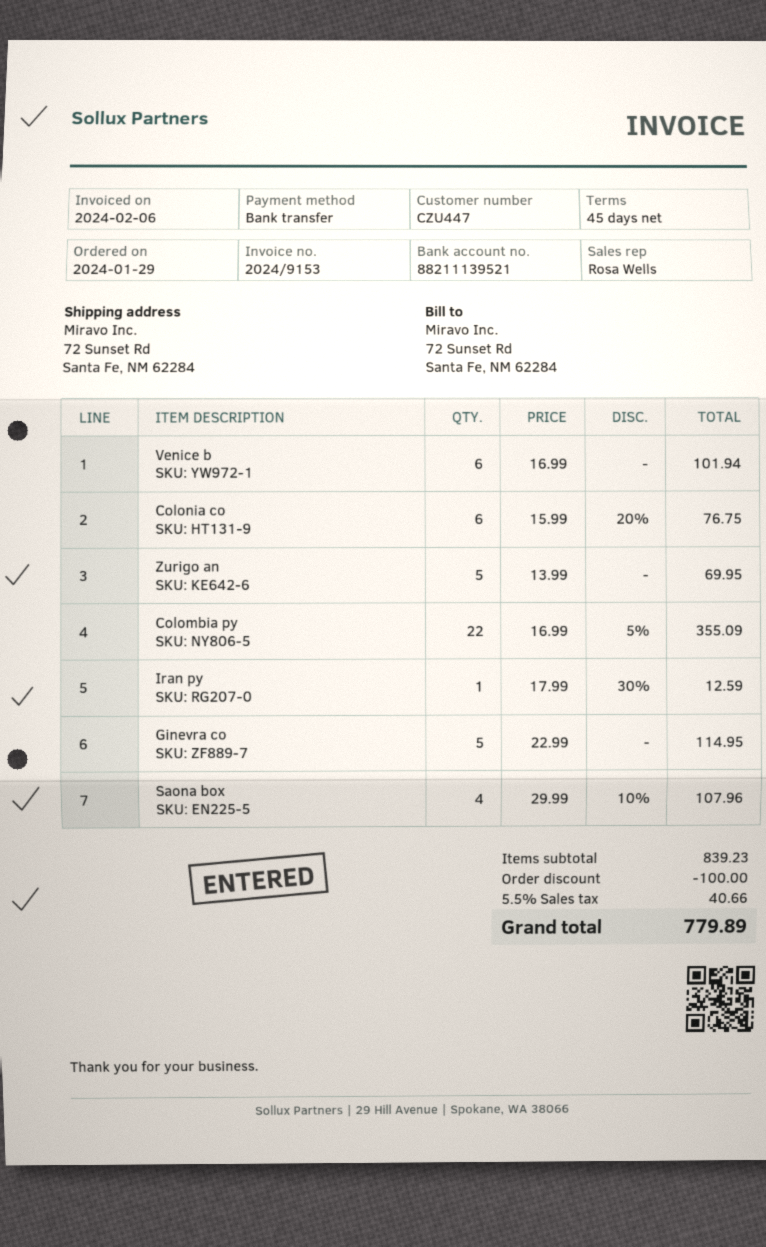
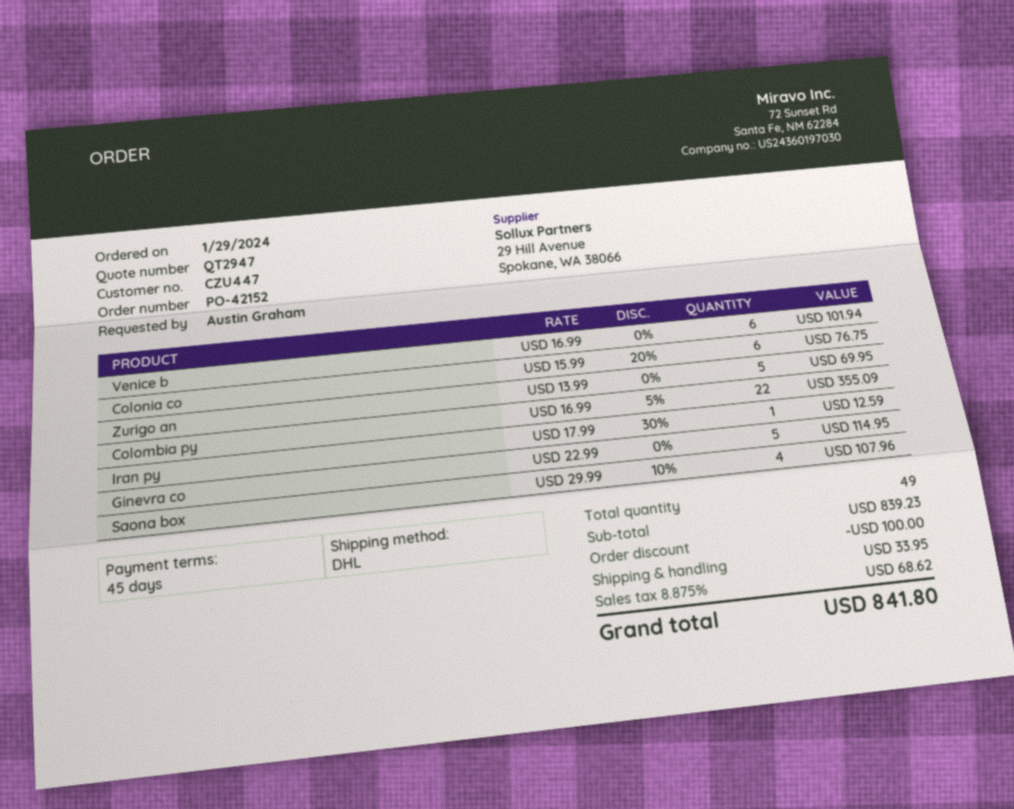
shipping: none -> 33.95
tax: 5.5% = 40.66 -> 8.875% = 68.62
total: 779.89 -> 841.80

